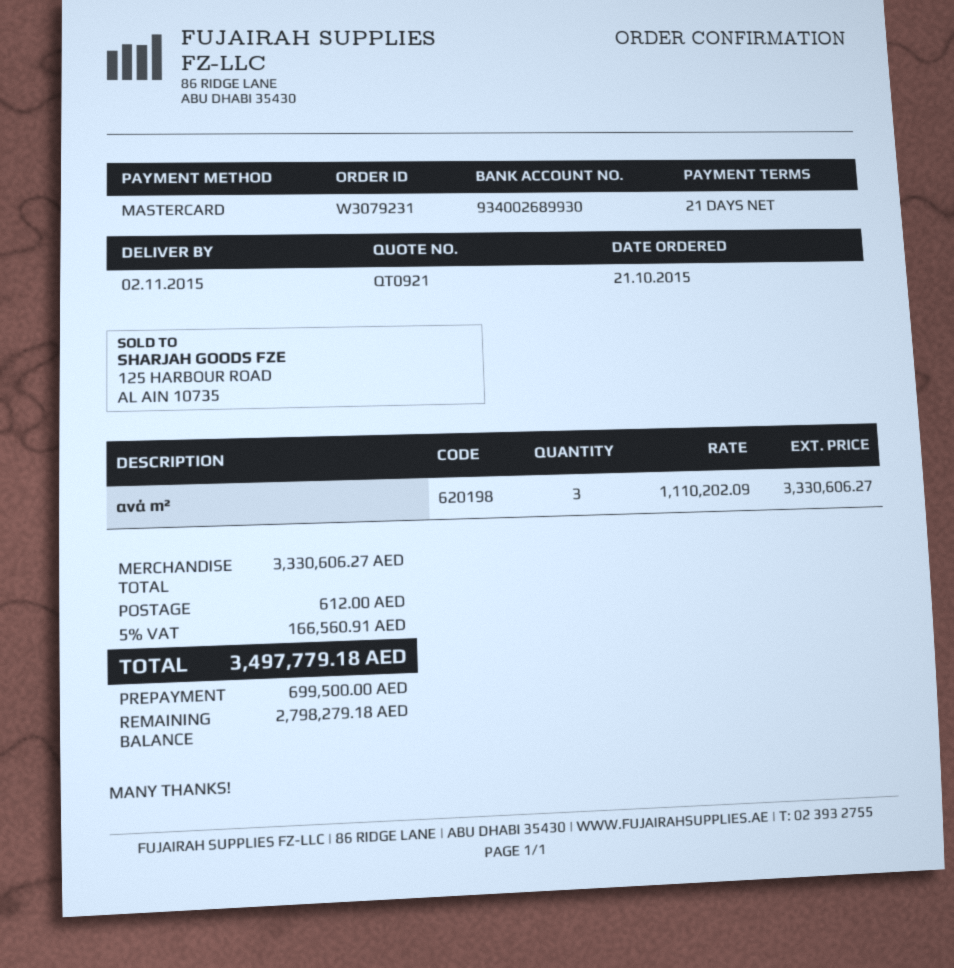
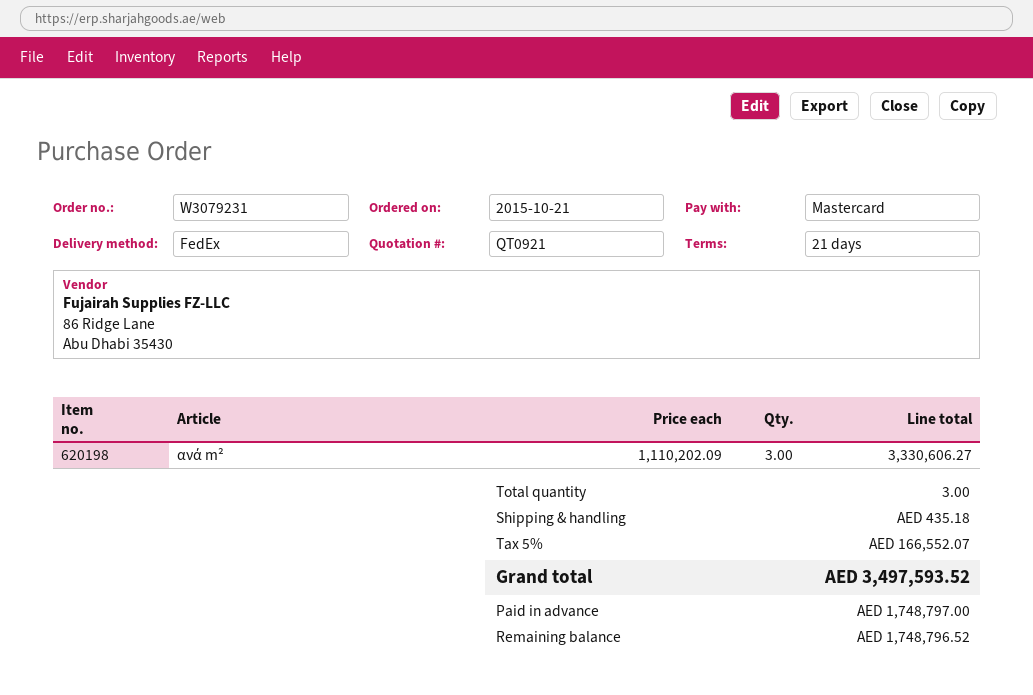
shipping: 612.00 -> 435.18
tax: 5% = 166560.91 -> 5% = 166552.07
total: 3497779.18 -> 3497593.52
deposit: 699500.00 -> 1748797.00
balance: 2798279.18 -> 1748796.52

